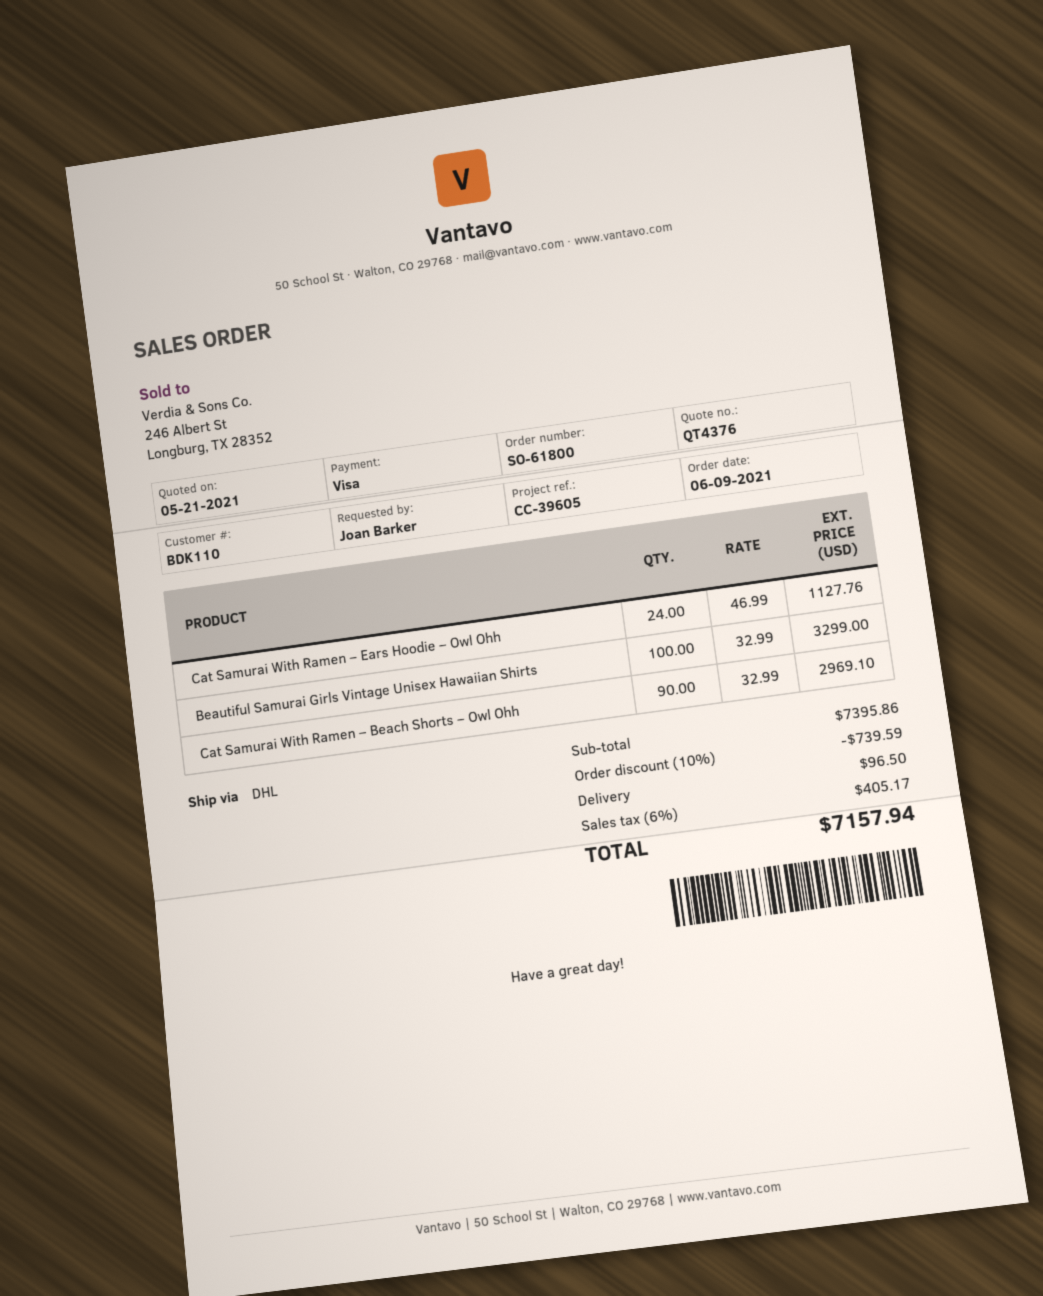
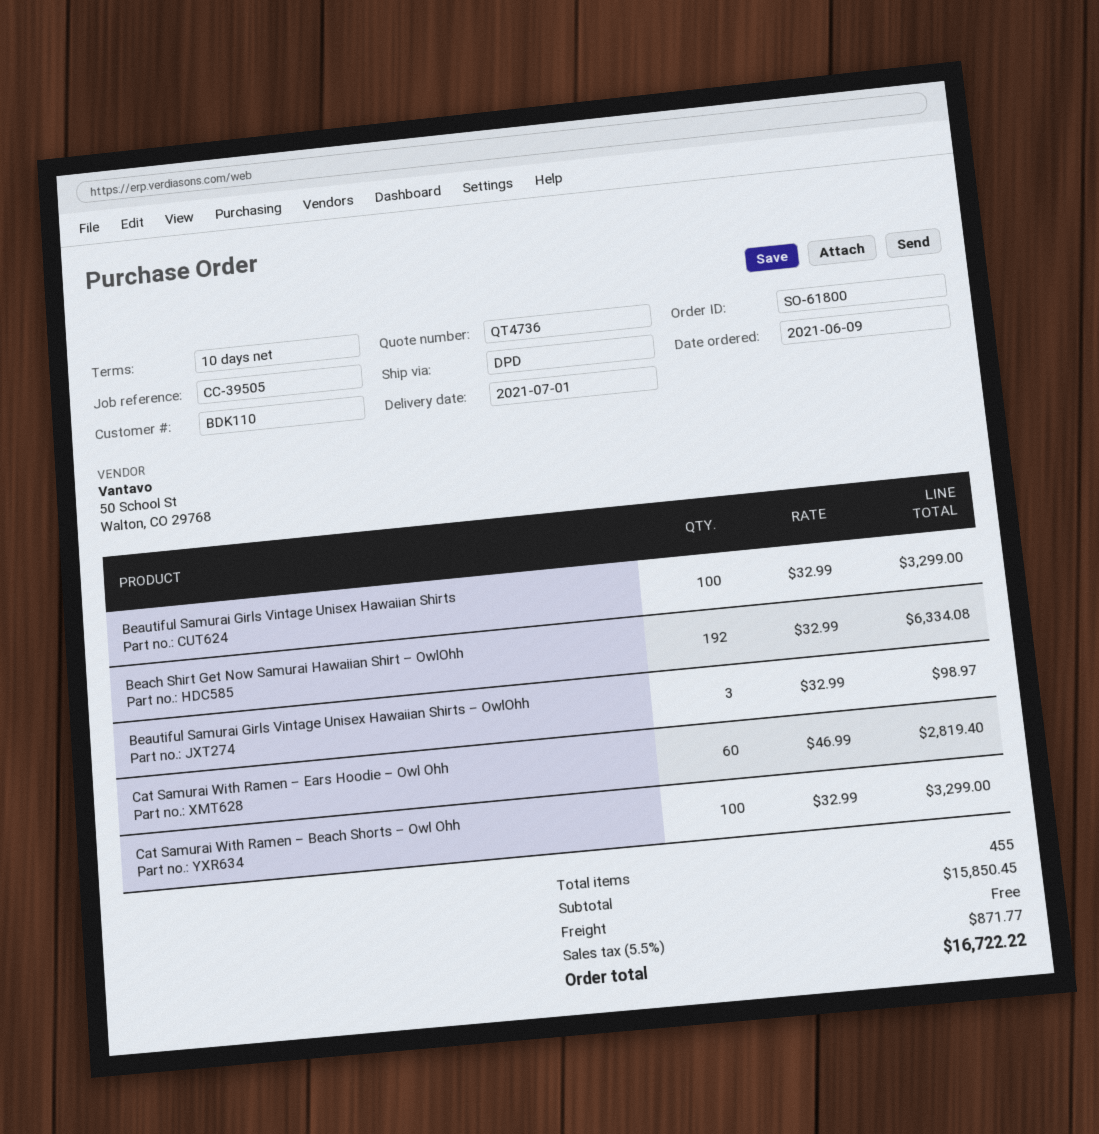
quote number: QT4376 -> QT4736
reference: CC-39605 -> CC-39505
shipping method: DHL -> DPD
Cat Samurai With Ramen – Ears Hoodie – Owl Ohh: 24 x 46.99 = 1127.76 -> 60 x 46.99 = 2819.40
Cat Samurai With Ramen – Beach Shorts – Owl Ohh: 90 x 32.99 = 2969.10 -> 100 x 32.99 = 3299.00
Beach Shirt Get Now Samurai Hawaiian Shirt – OwlOhh: none -> 192 x 32.99 = 6334.08
Beautiful Samurai Girls Vintage Unisex Hawaiian Shirts – OwlOhh: none -> 3 x 32.99 = 98.97
subtotal: 7395.86 -> 15850.45
discount: 10% = 739.59 -> none
shipping: 96.50 -> 0.00
tax: 6% = 405.17 -> 5.5% = 871.77
total: 7157.94 -> 16722.22

